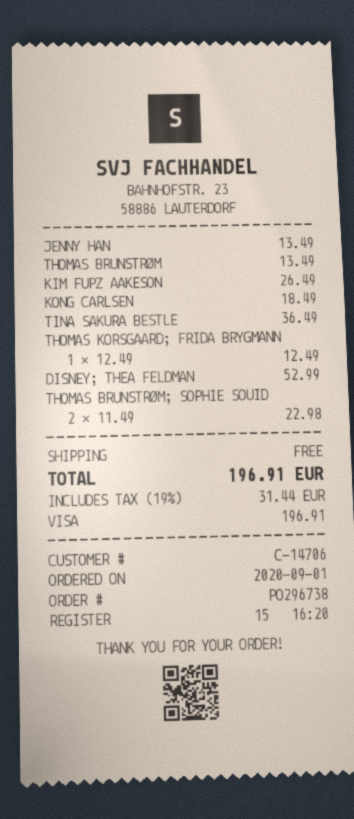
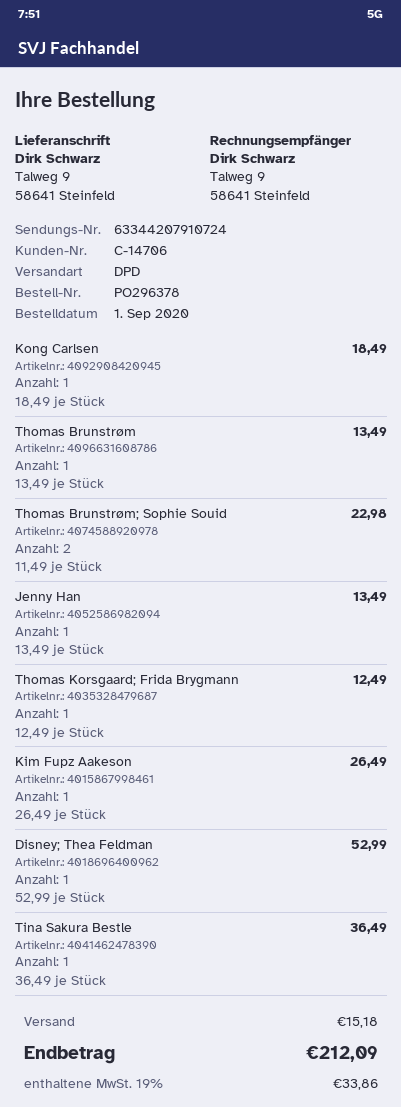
order number: PO296738 -> PO296378
shipping: 0.00 -> 15.18
tax: 19% = 31.44 -> 19% = 33.86
total: 196.91 -> 212.09

